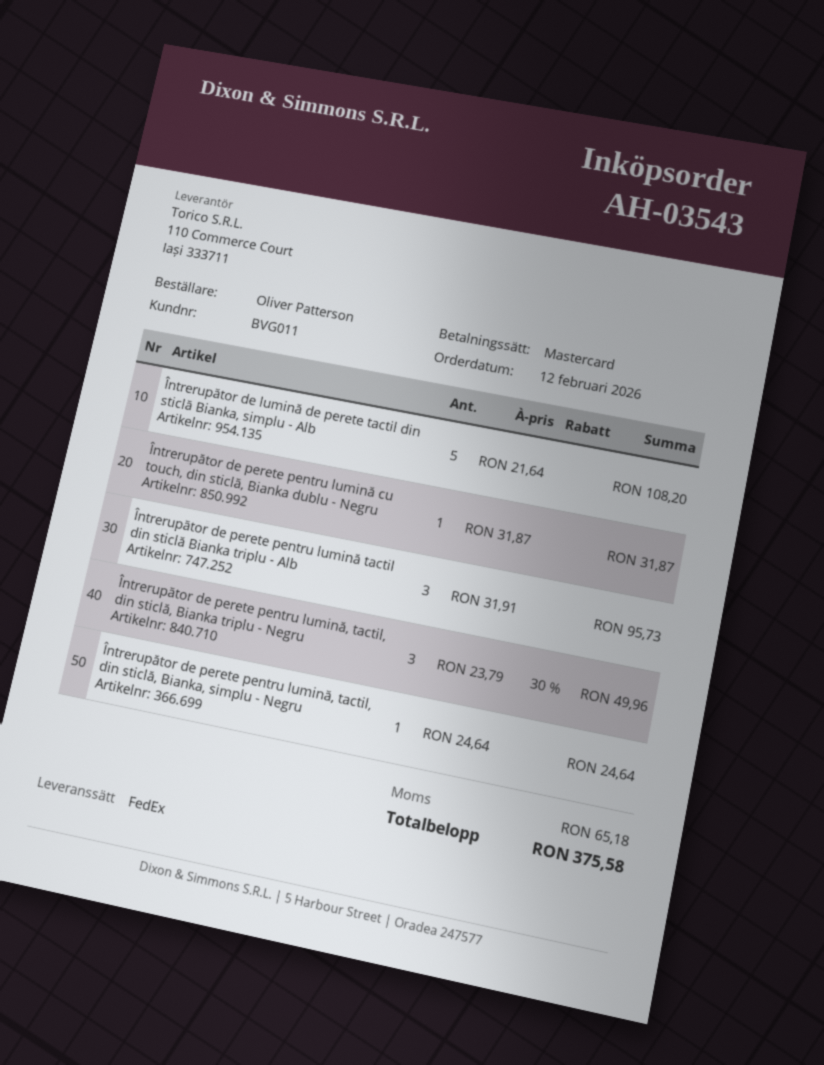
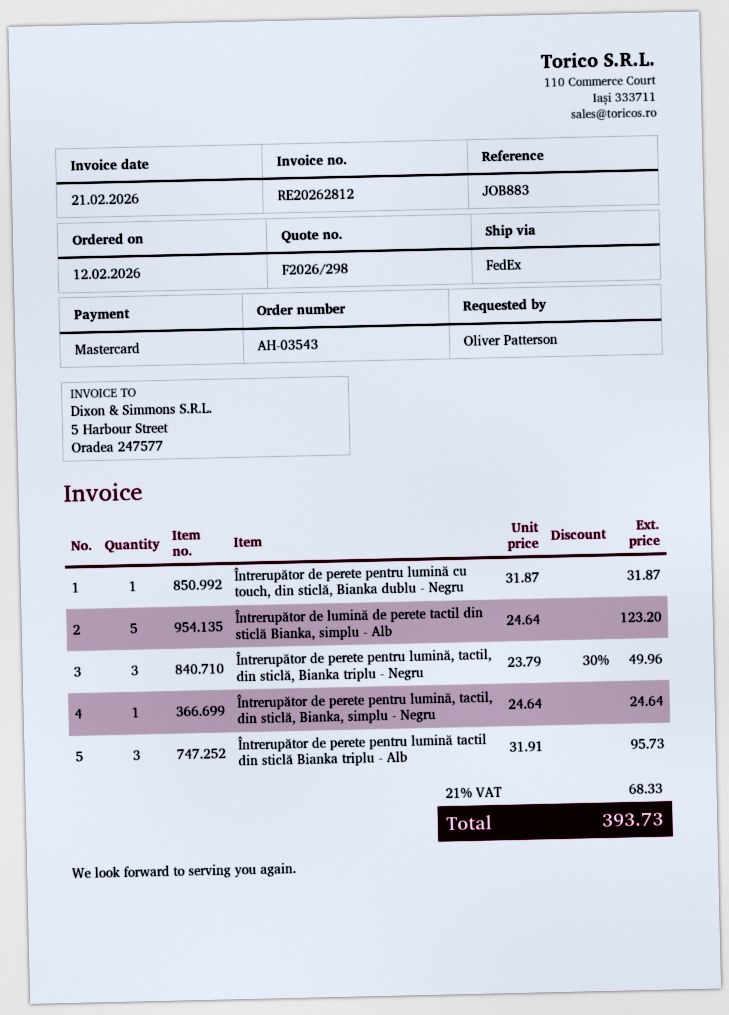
Întrerupător de lumină de perete tactil din sticlă Bianka, simplu - Alb: 5 x 21.64 = 108.20 -> 5 x 24.64 = 123.20
tax: 65.18 -> 68.33
total: 375.58 -> 393.73

